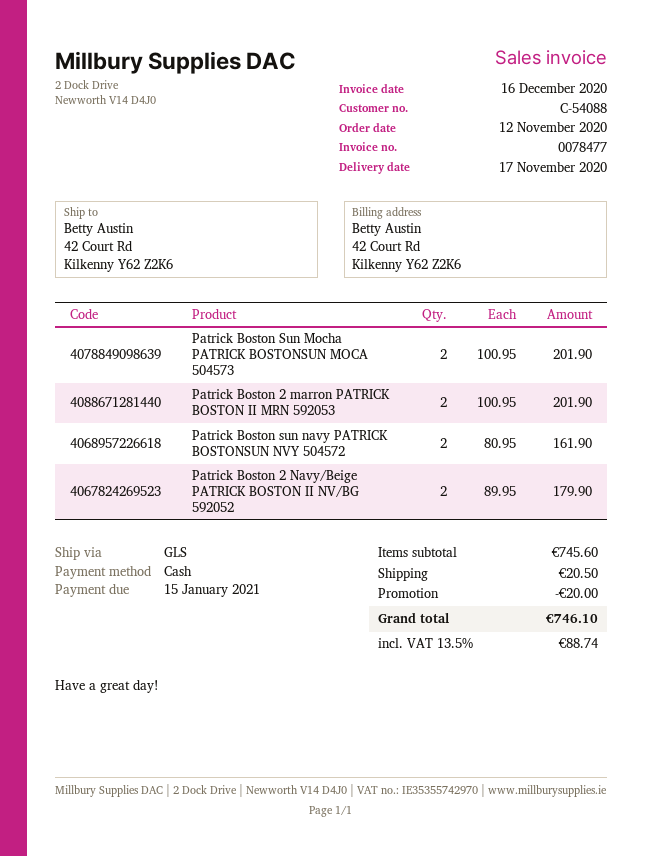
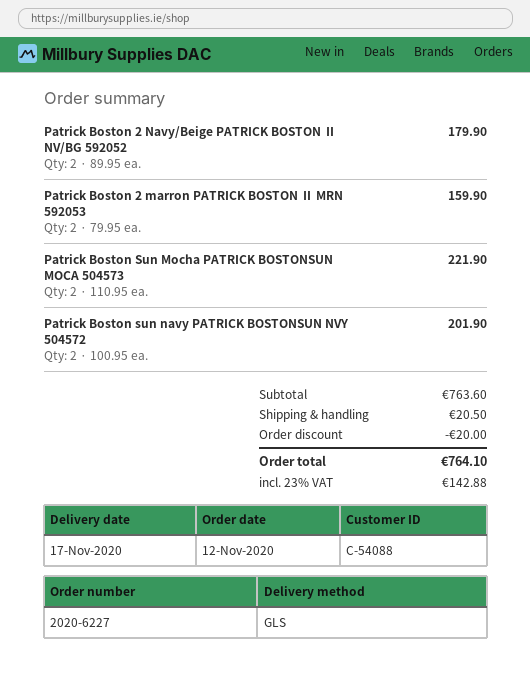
Patrick Boston Sun Mocha PATRICK BOSTONSUN MOCA 504573: 2 x 100.95 = 201.90 -> 2 x 110.95 = 221.90
Patrick Boston 2 marron PATRICK BOSTON Ⅱ MRN 592053: 2 x 100.95 = 201.90 -> 2 x 79.95 = 159.90
Patrick Boston sun navy PATRICK BOSTONSUN NVY 504572: 2 x 80.95 = 161.90 -> 2 x 100.95 = 201.90
subtotal: 745.60 -> 763.60
tax: 13.5% = 88.74 -> 23% = 142.88
total: 746.10 -> 764.10

